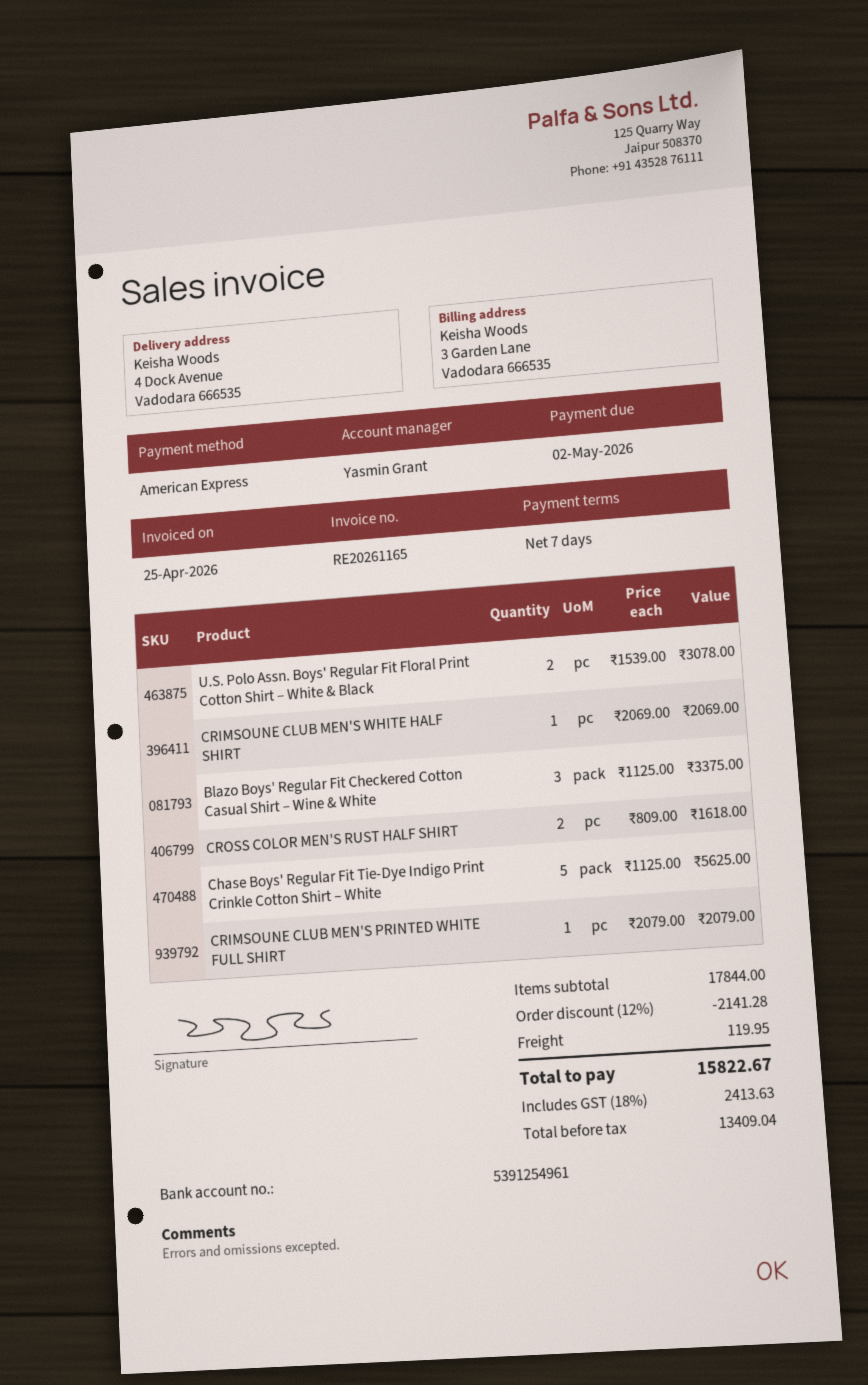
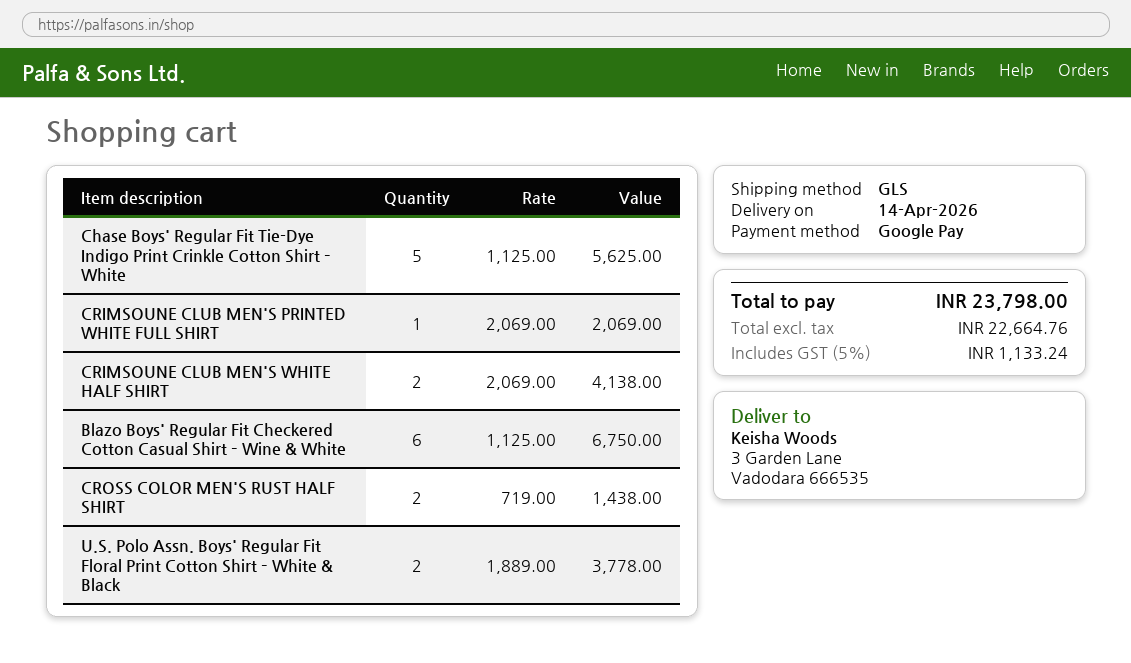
payment method: American Express -> Google Pay
ship to: 4 Dock Avenue, Vadodara 666535 -> 3 Garden Lane, Vadodara 666535
U.S. Polo Assn. Boys' Regular Fit Floral Print Cotton Shirt – White & Black: 2 x 1539.00 = 3078.00 -> 2 x 1889.00 = 3778.00
CRIMSOUNE CLUB MEN'S WHITE HALF SHIRT: 1 x 2069.00 = 2069.00 -> 2 x 2069.00 = 4138.00
Blazo Boys' Regular Fit Checkered Cotton Casual Shirt – Wine & White: 3 x 1125.00 = 3375.00 -> 6 x 1125.00 = 6750.00
CROSS COLOR MEN'S RUST HALF SHIRT: 2 x 809.00 = 1618.00 -> 2 x 719.00 = 1438.00
CRIMSOUNE CLUB MEN'S PRINTED WHITE FULL SHIRT: 1 x 2079.00 = 2079.00 -> 1 x 2069.00 = 2069.00
discount: 12% = 2141.28 -> none
shipping: 119.95 -> none
net: 13409.04 -> 22664.76
tax: 18% = 2413.63 -> 5% = 1133.24
total: 15822.67 -> 23798.00

